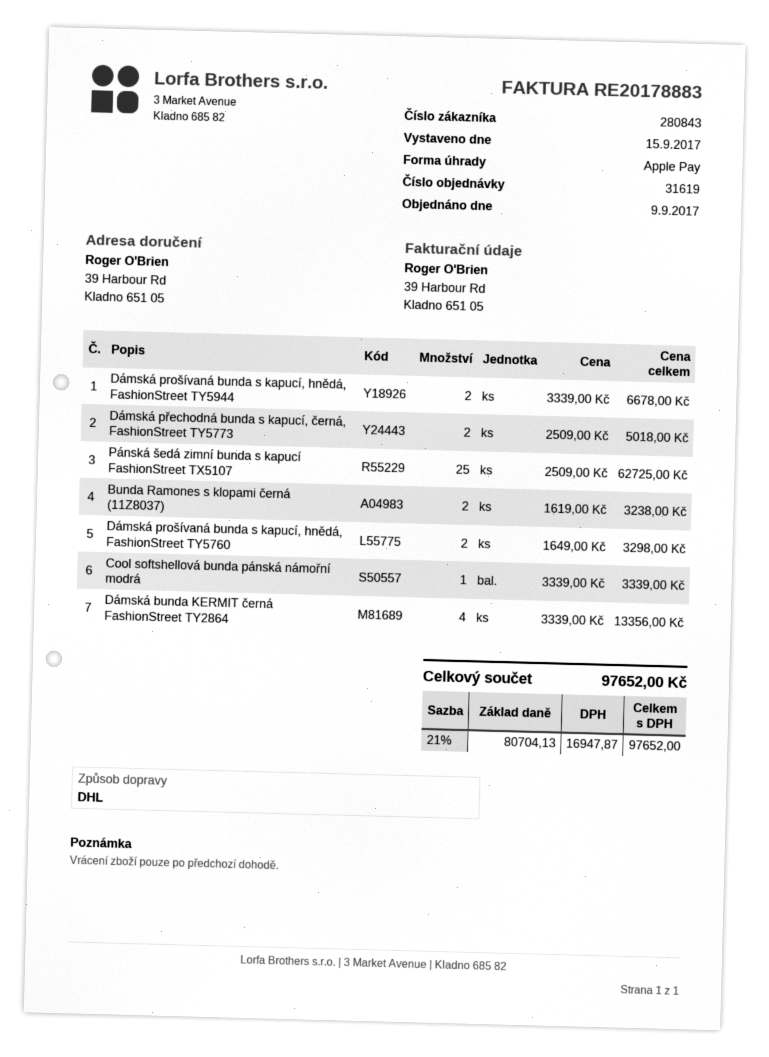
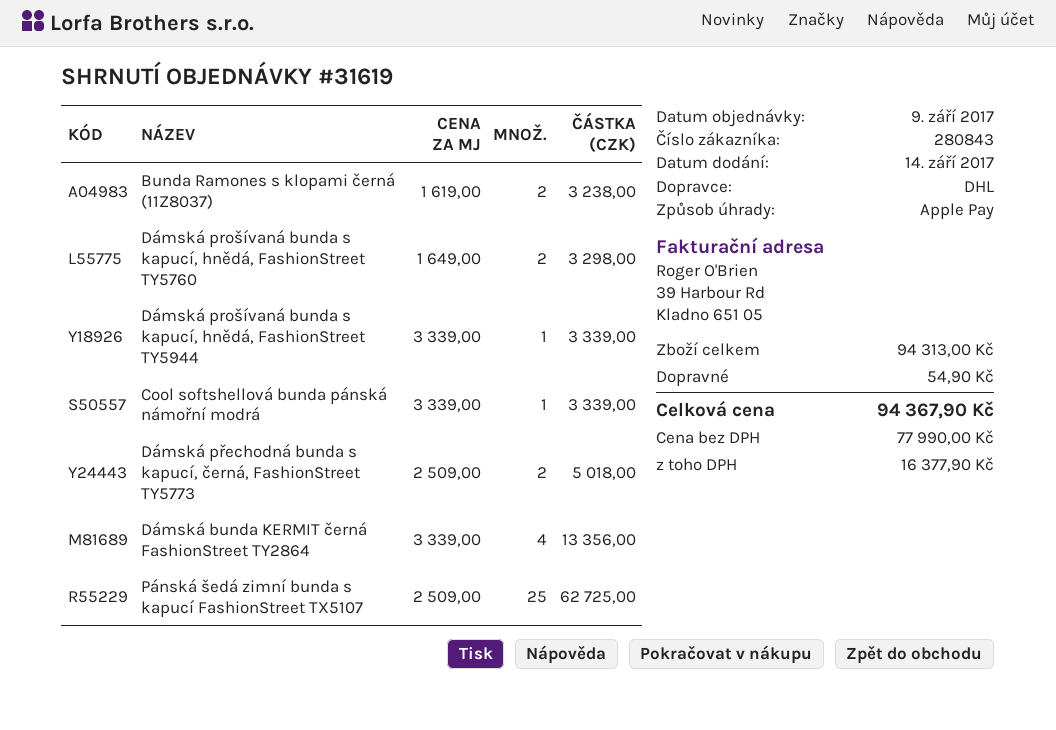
Dámská prošívaná bunda s kapucí, hnědá, FashionStreet TY5944: 2 x 3339.00 = 6678.00 -> 1 x 3339.00 = 3339.00
shipping: none -> 54.90
net: 80704.13 -> 77990.00
tax: 16947.87 -> 16377.90
total: 97652.00 -> 94367.90

